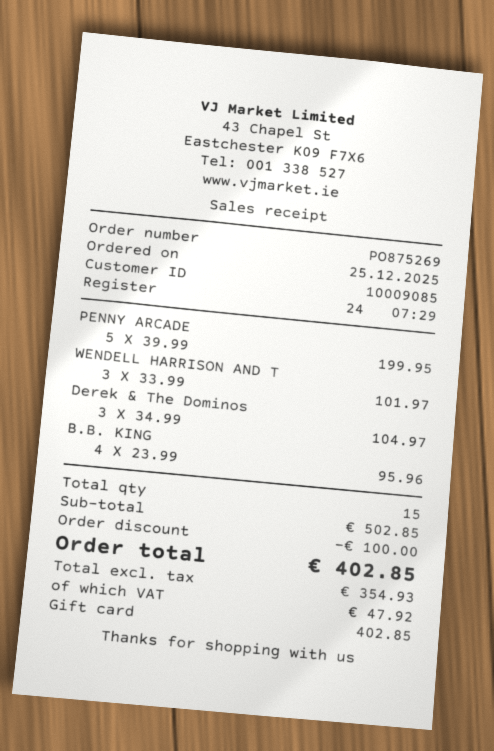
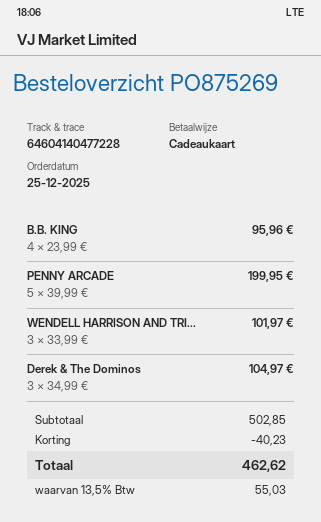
discount: 100.00 -> 40.23
tax: 47.92 -> 55.03
total: 402.85 -> 462.62

